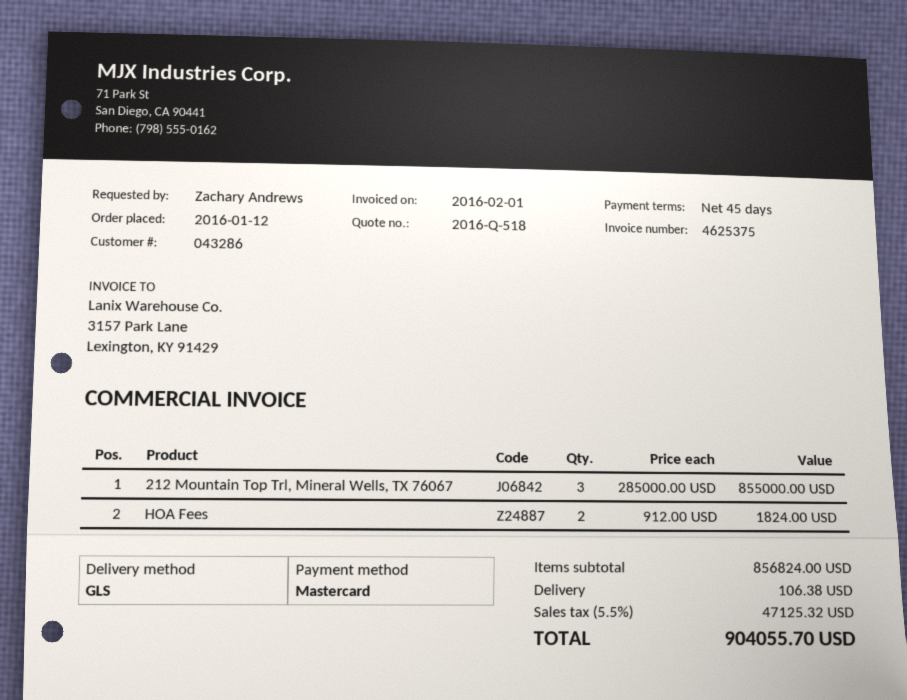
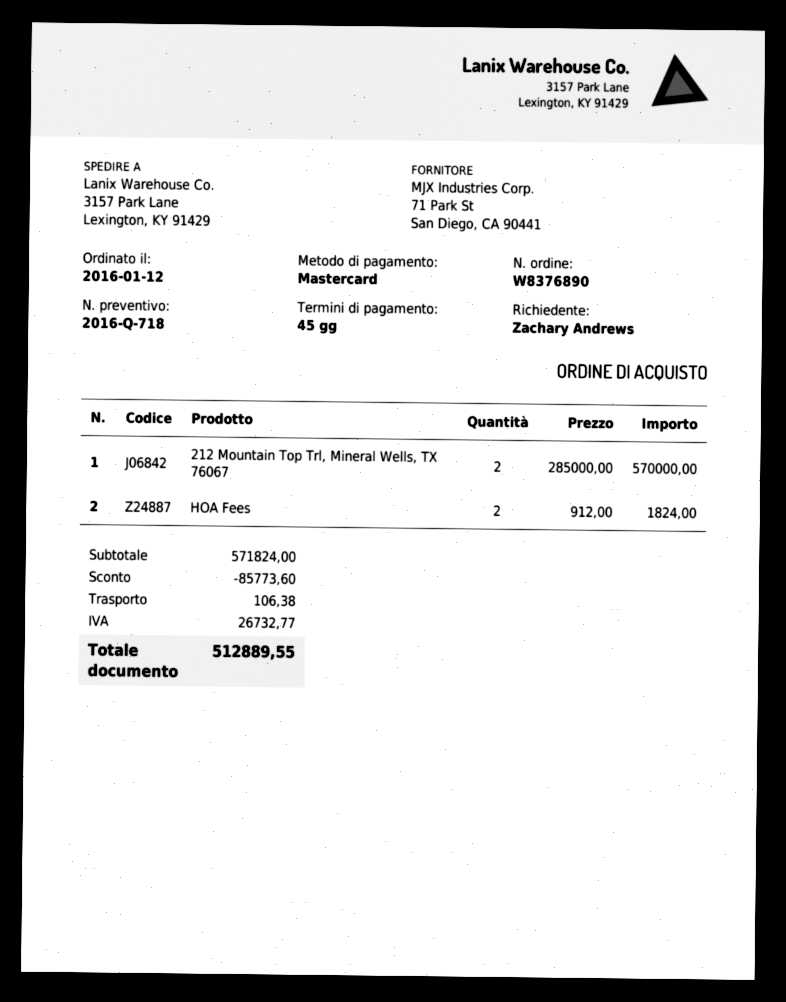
quote number: 2016-Q-518 -> 2016-Q-718
212 Mountain Top Trl, Mineral Wells, TX 76067: 3 x 285000.00 = 855000.00 -> 2 x 285000.00 = 570000.00
subtotal: 856824.00 -> 571824.00
discount: none -> 85773.60
tax: 47125.32 -> 26732.77
total: 904055.70 -> 512889.55

